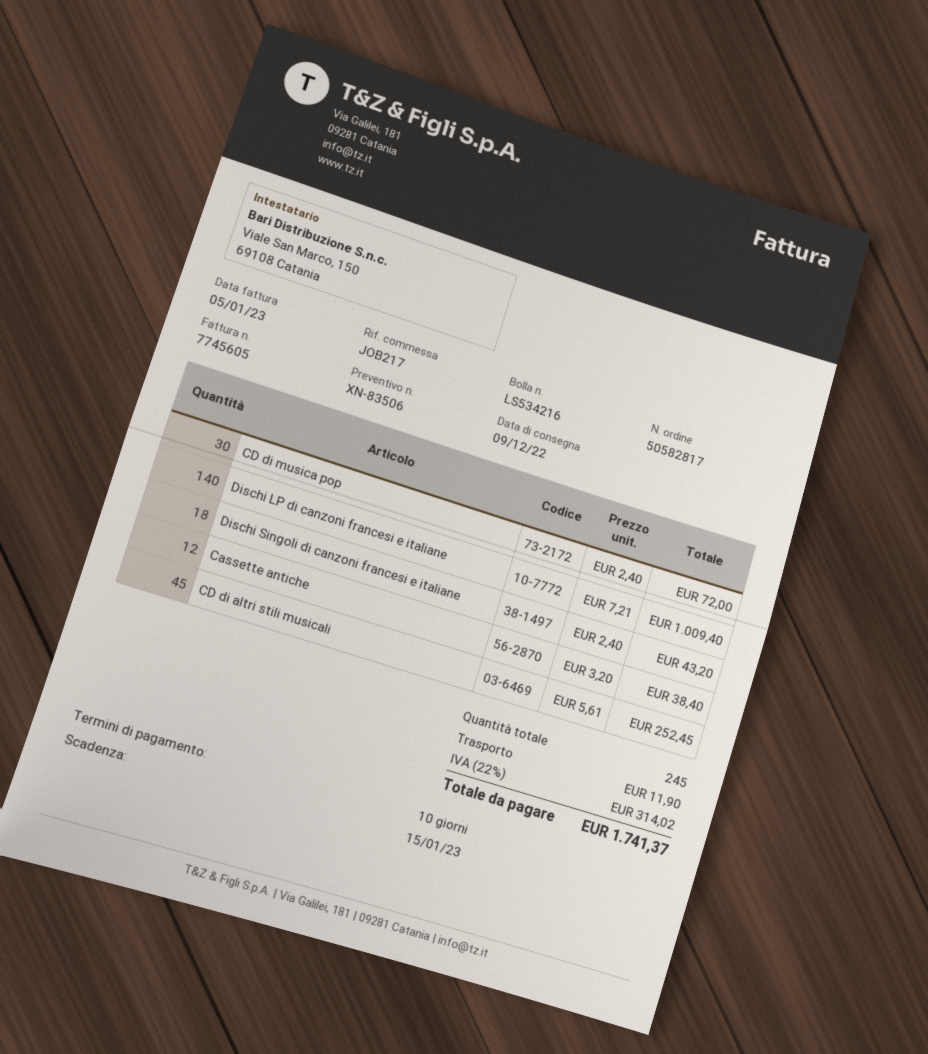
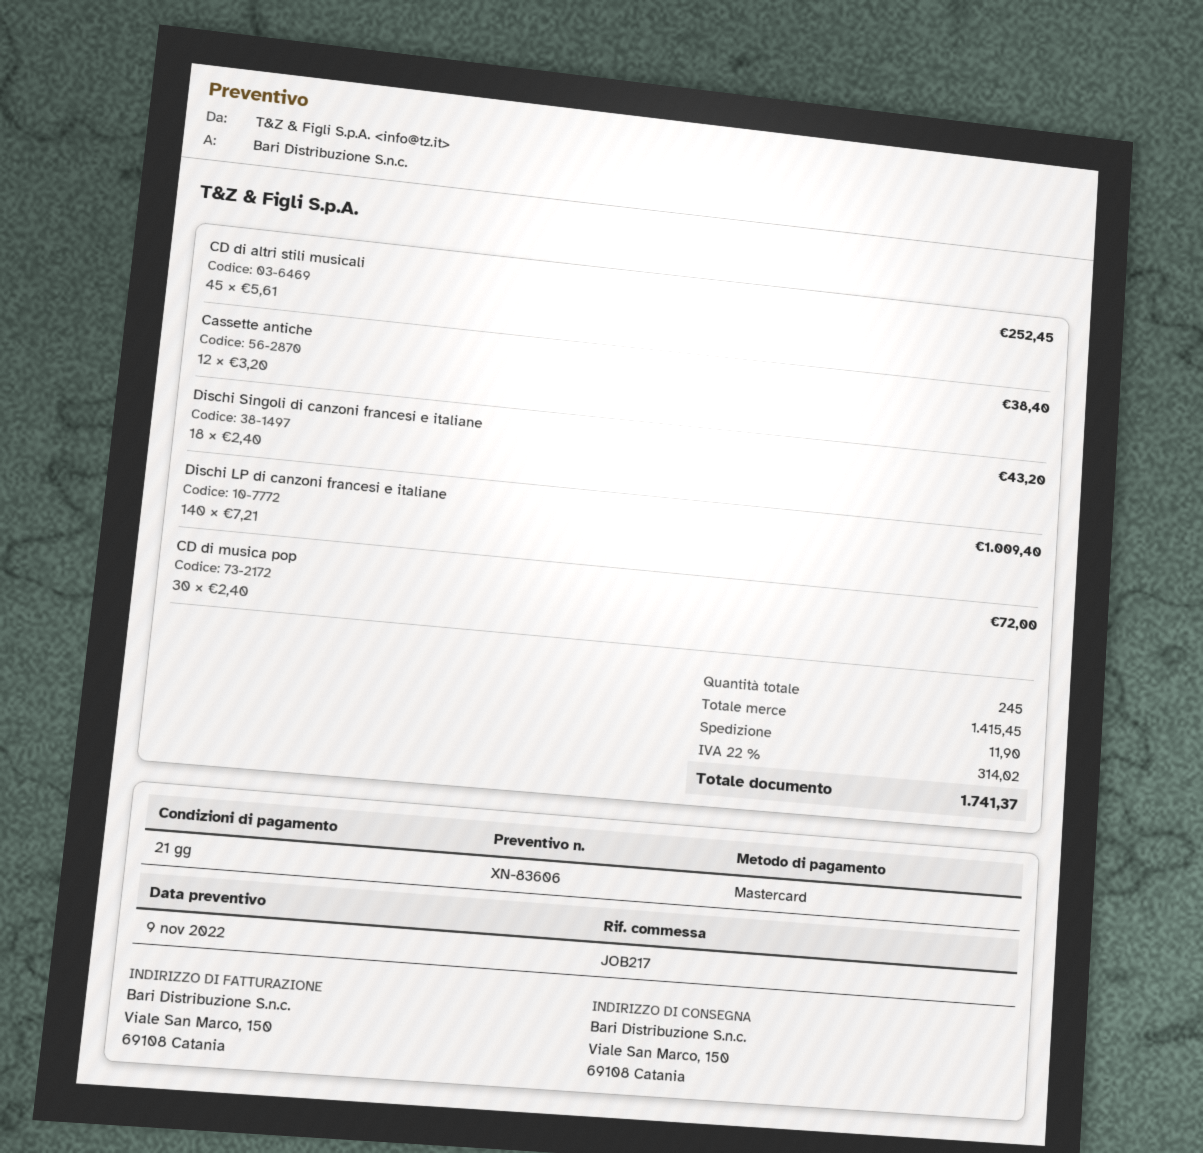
quote number: XN-83506 -> XN-83606
payment terms: 10 days -> 21 days

